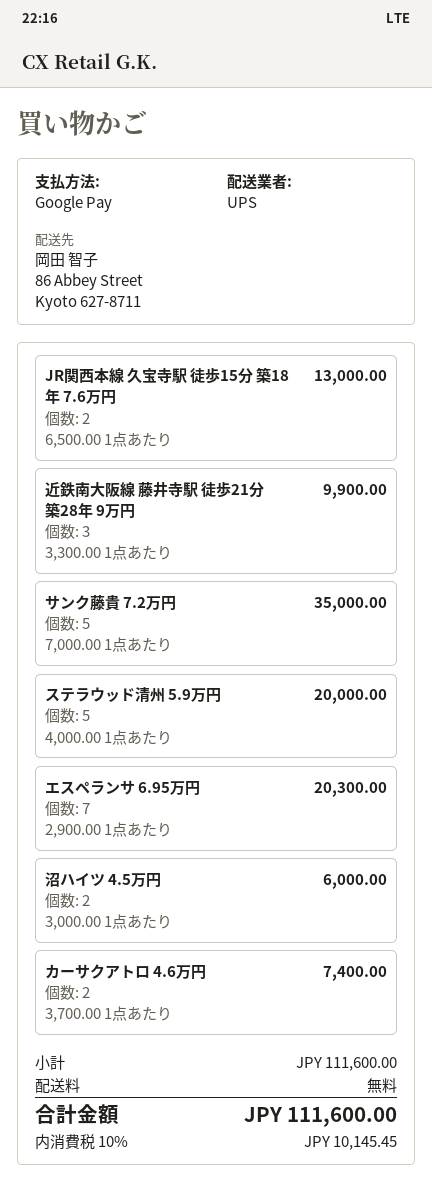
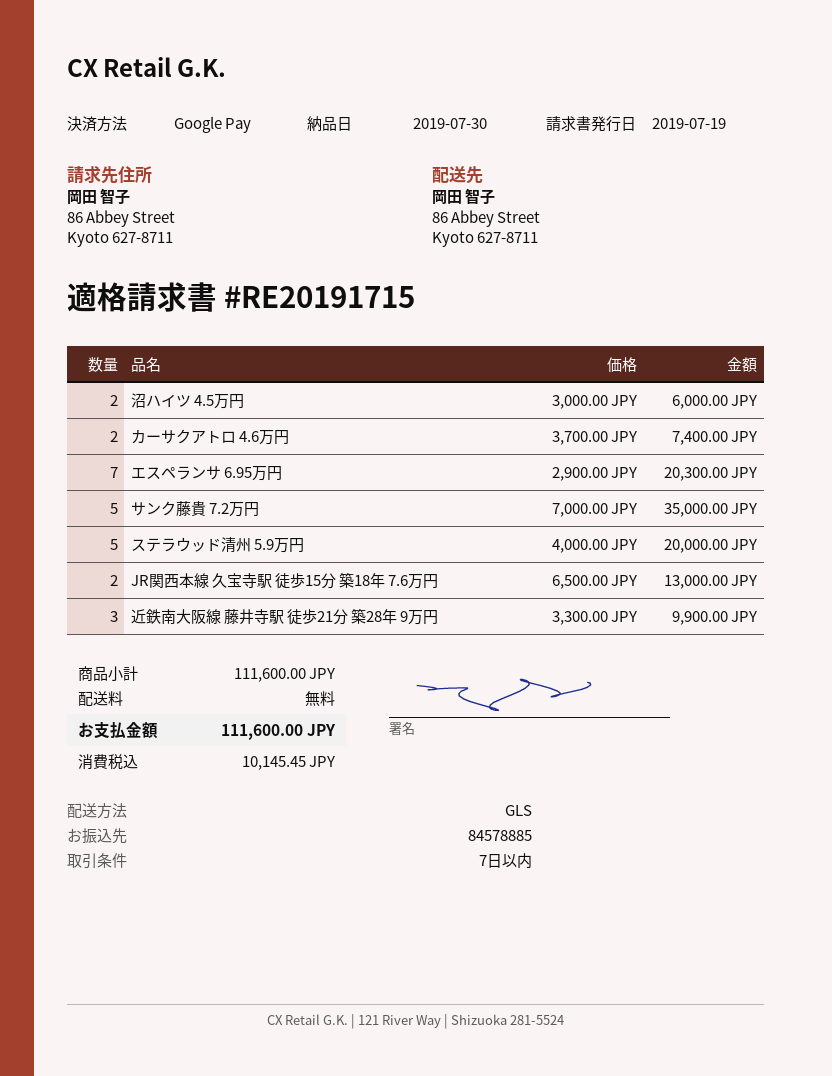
shipping method: UPS -> GLS

